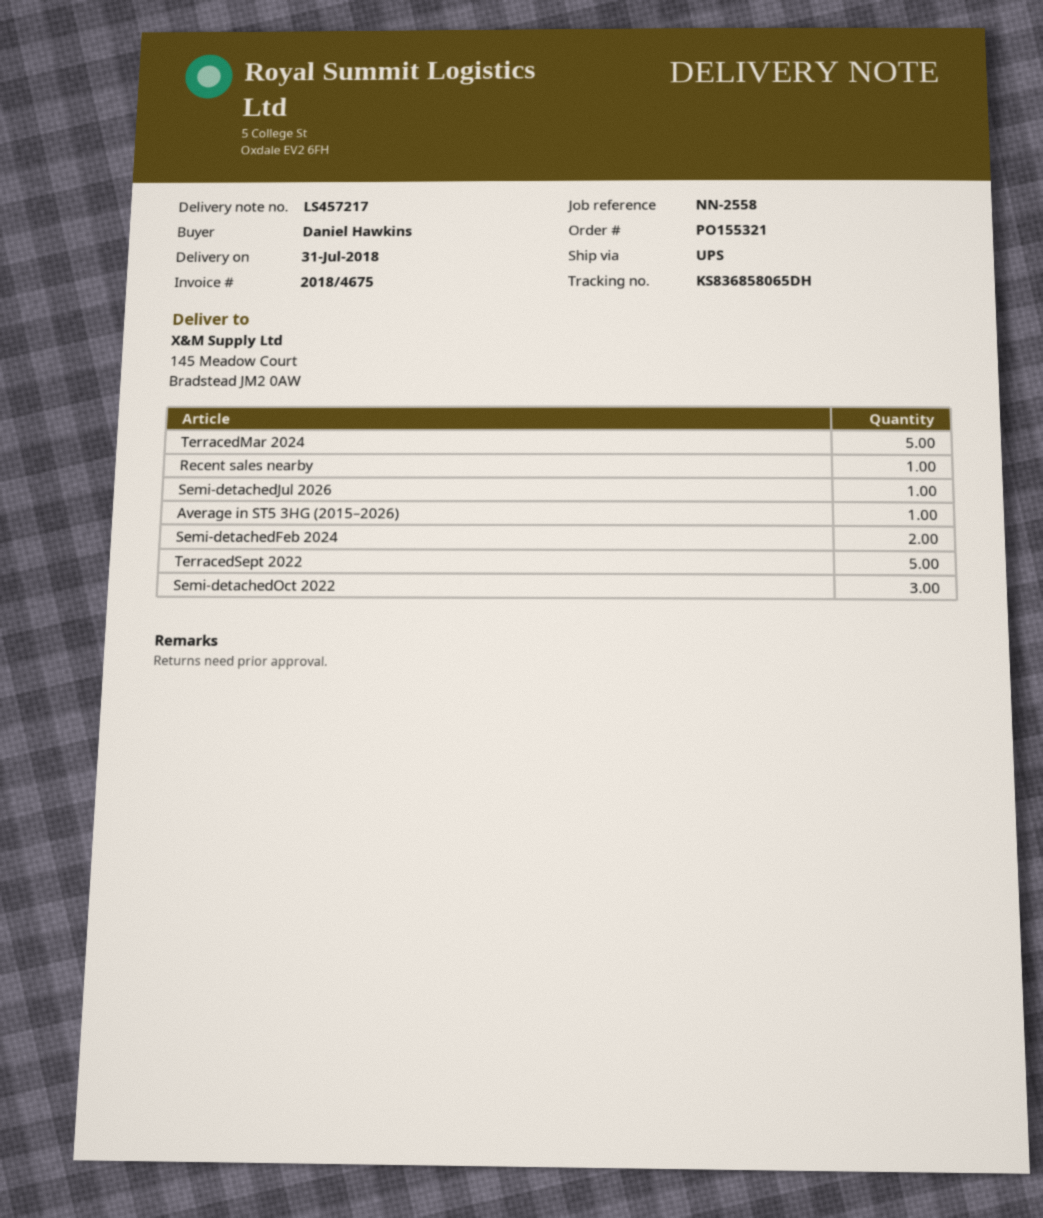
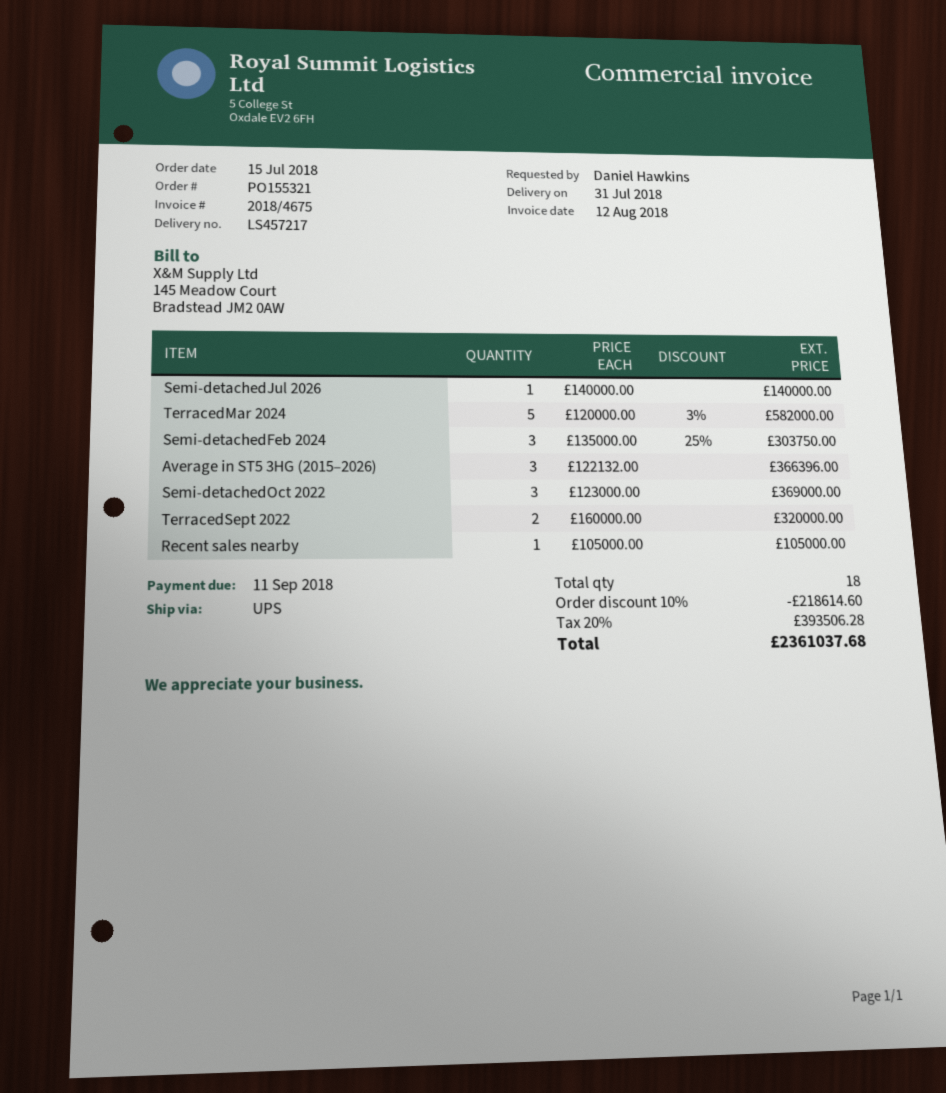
Average in ST5 3HG (2015–2026): 1 -> 3
Semi-detachedFeb 2024: 2 -> 3
TerracedSept 2022: 5 -> 2

